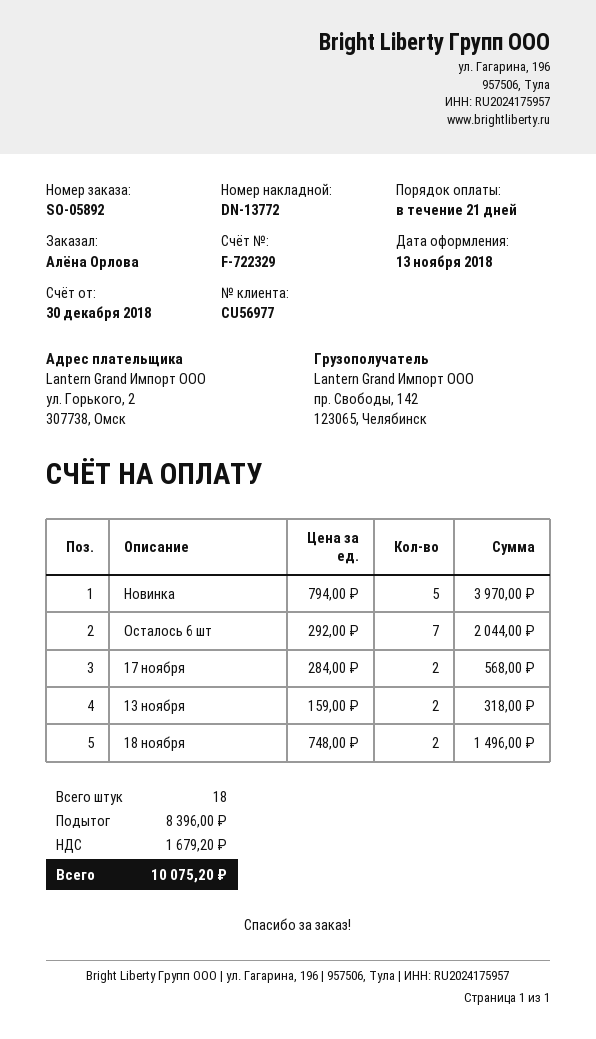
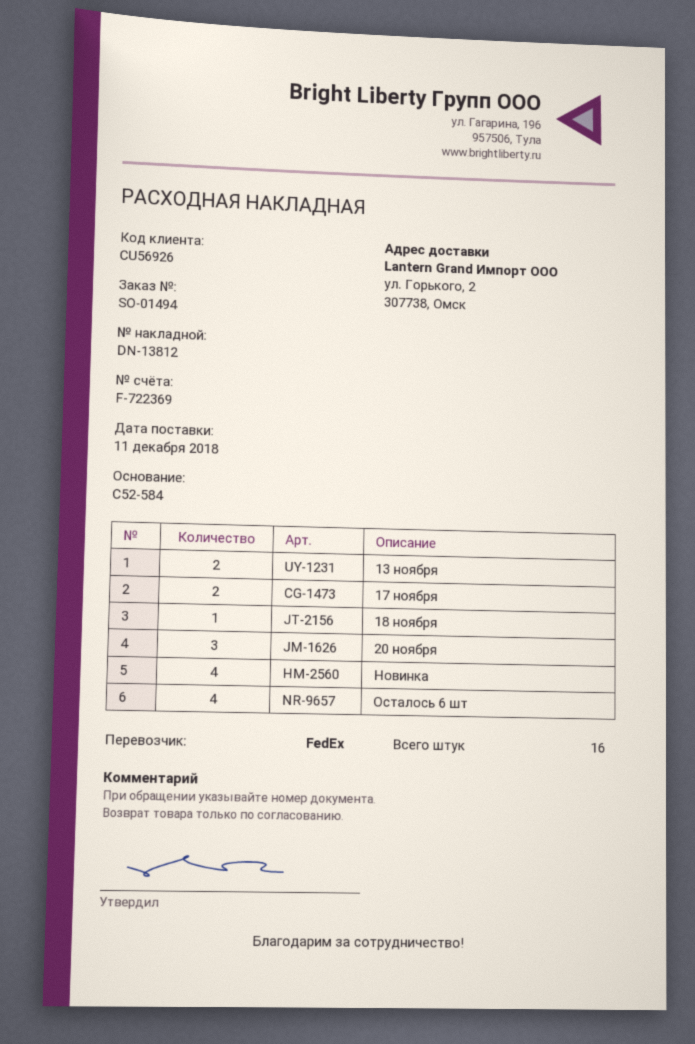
order number: SO-05892 -> SO-01494
delivery note number: DN-13772 -> DN-13812
invoice number: F-722329 -> F-722369
customer number: CU56977 -> CU56926
ship to: пр. Свободы, 142, 123065, Челябинск -> ул. Горького, 2, 307738, Омск
Новинка: 5 -> 4
Осталось 6 шт: 7 -> 4
18 ноября: 2 -> 1
20 ноября: none -> 3
total quantity: 18 -> 16

